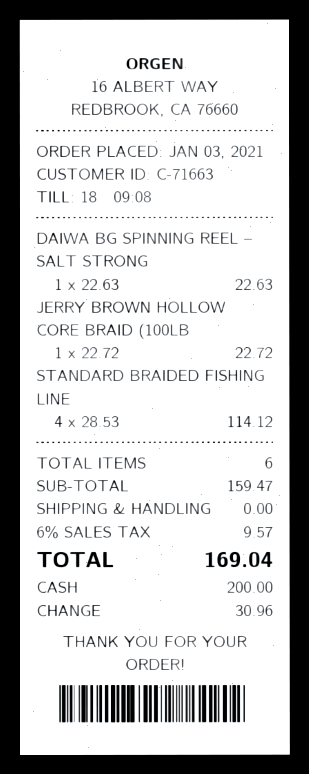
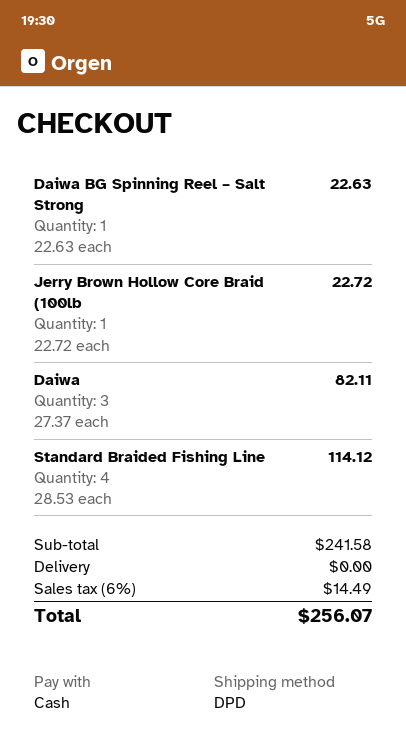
Daiwa: none -> 3 x 27.37 = 82.11
subtotal: 159.47 -> 241.58
tax: 6% = 9.57 -> 6% = 14.49
total: 169.04 -> 256.07

